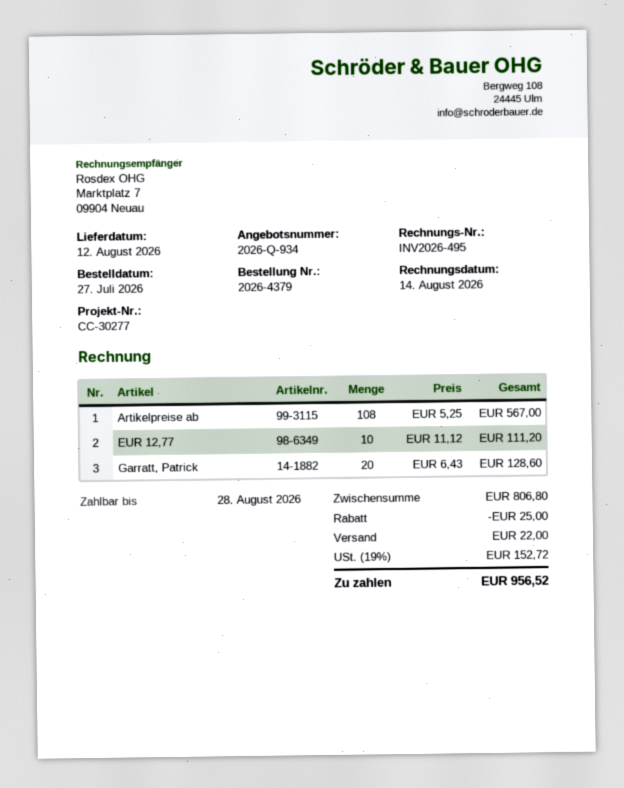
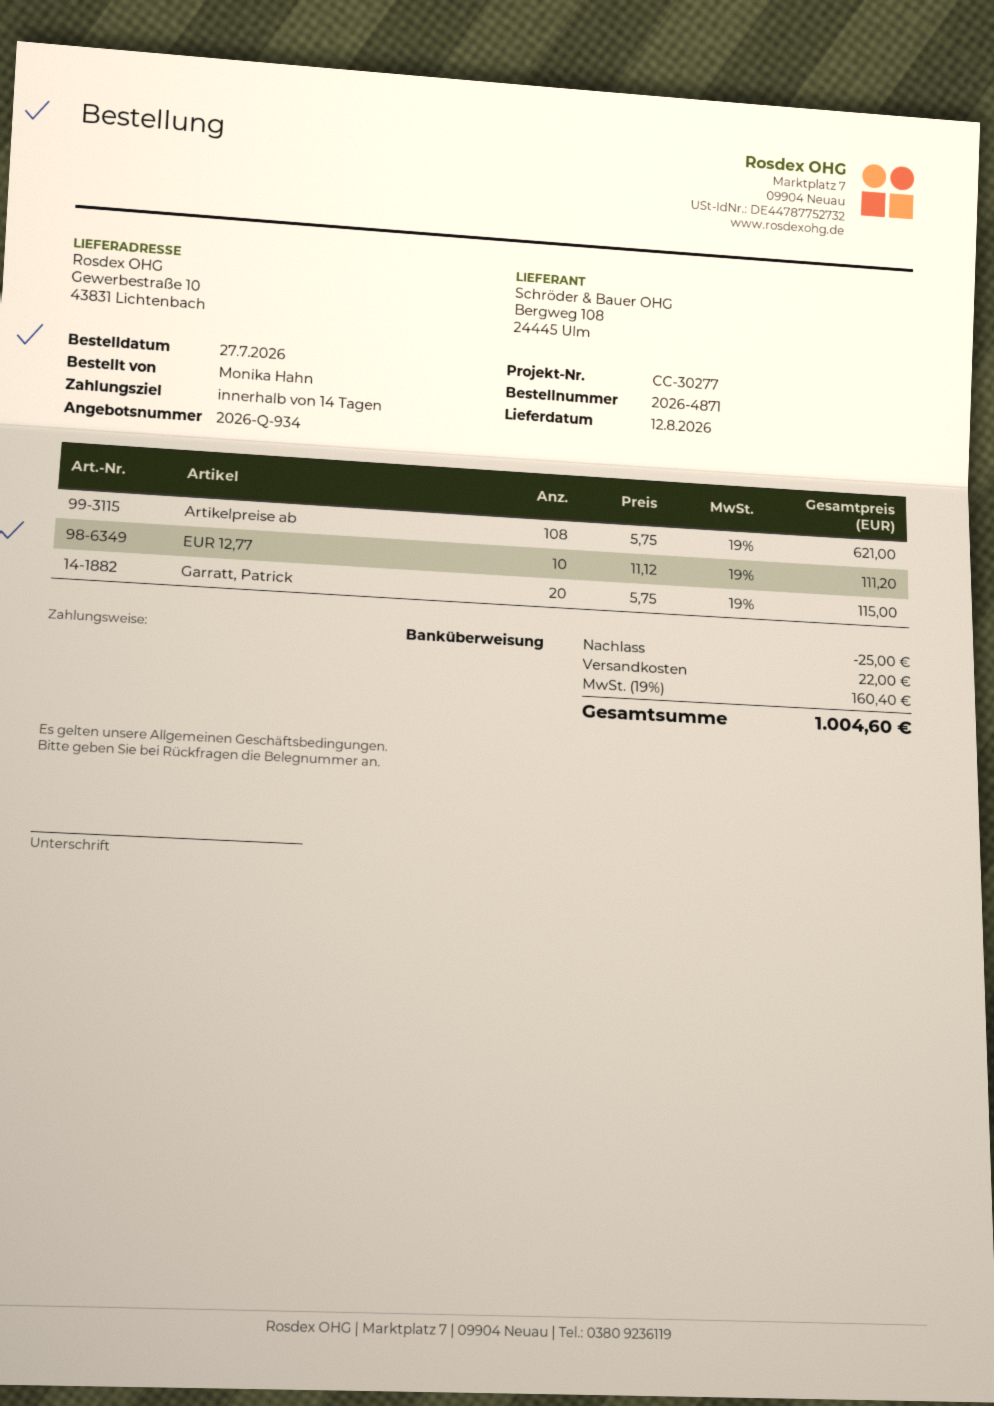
order number: 2026-4379 -> 2026-4871
Artikelpreise ab: 108 x 5.25 = 567.00 -> 108 x 5.75 = 621.00
Garratt, Patrick: 20 x 6.43 = 128.60 -> 20 x 5.75 = 115.00
tax: 19% = 152.72 -> 19% = 160.40
total: 956.52 -> 1004.60

